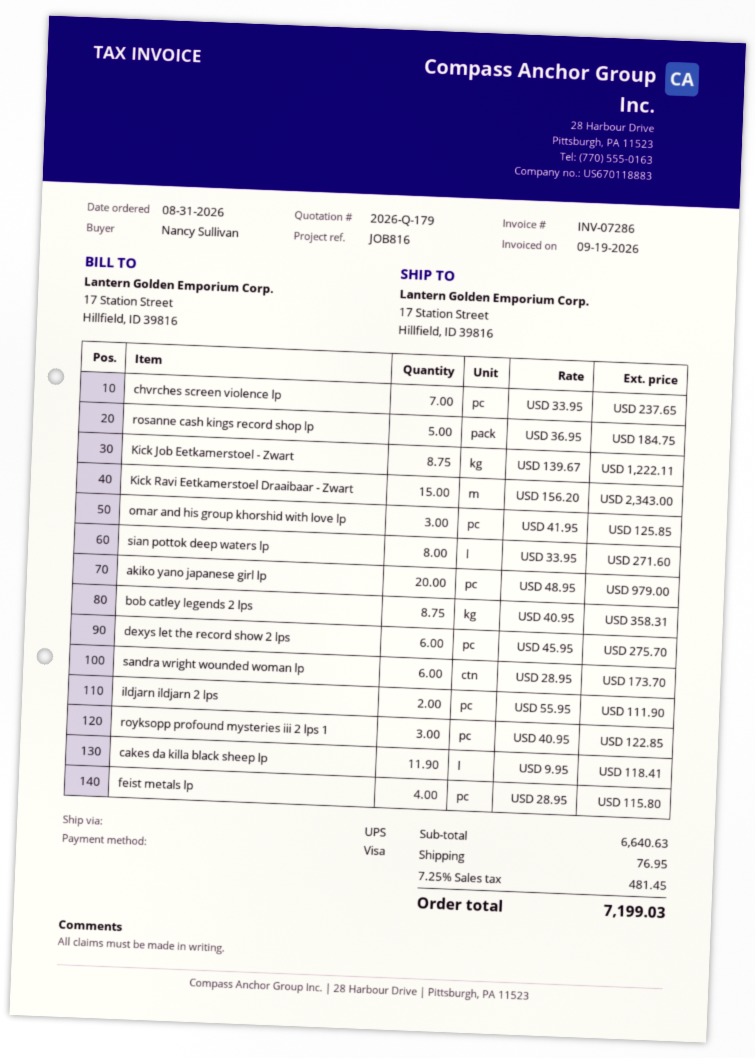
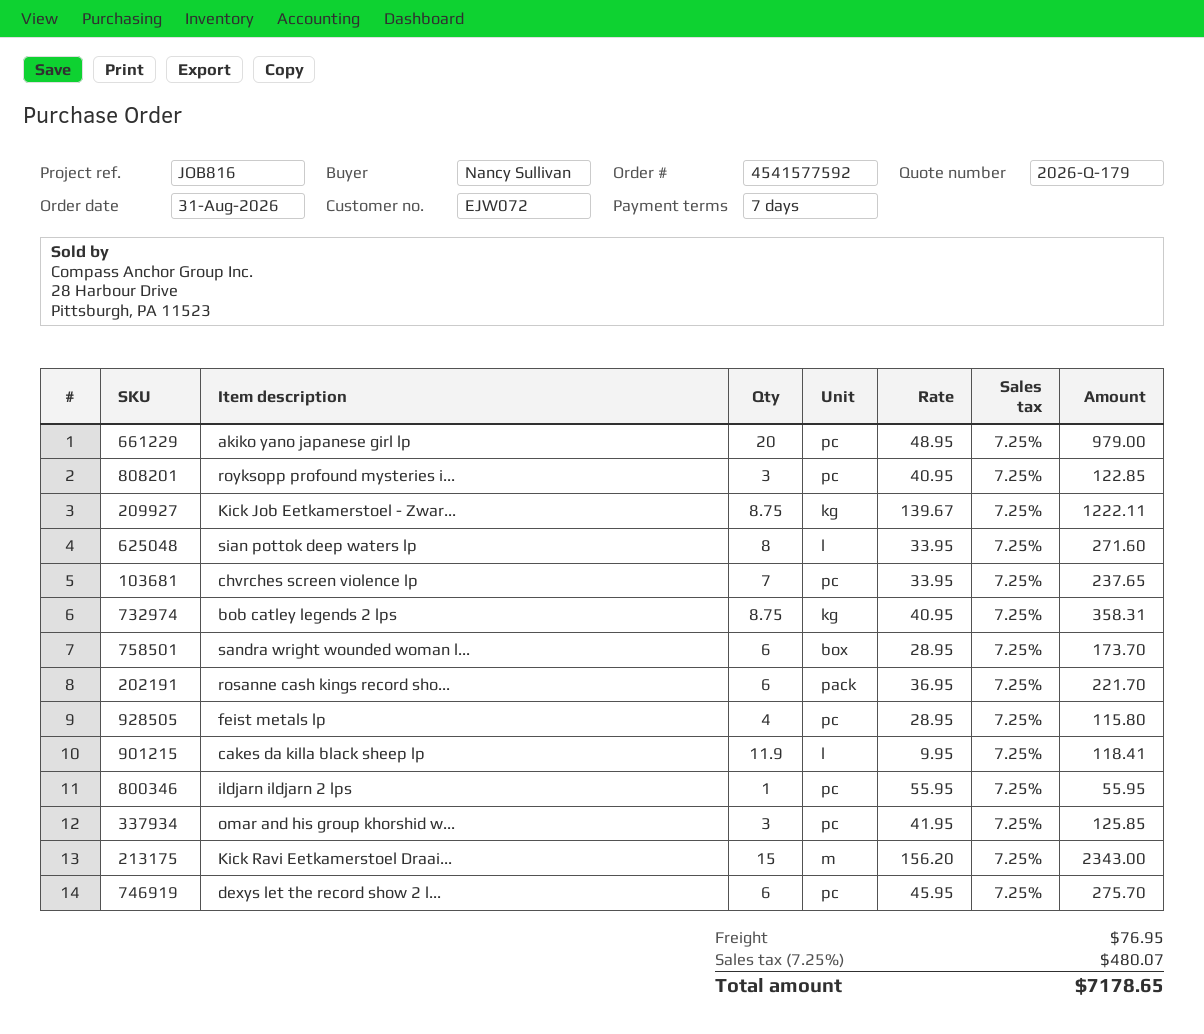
rosanne cash kings record shop lp: 5 x 36.95 = 184.75 -> 6 x 36.95 = 221.70
ildjarn ildjarn 2 lps: 2 x 55.95 = 111.90 -> 1 x 55.95 = 55.95
tax: 7.25% = 481.45 -> 7.25% = 480.07
total: 7199.03 -> 7178.65

